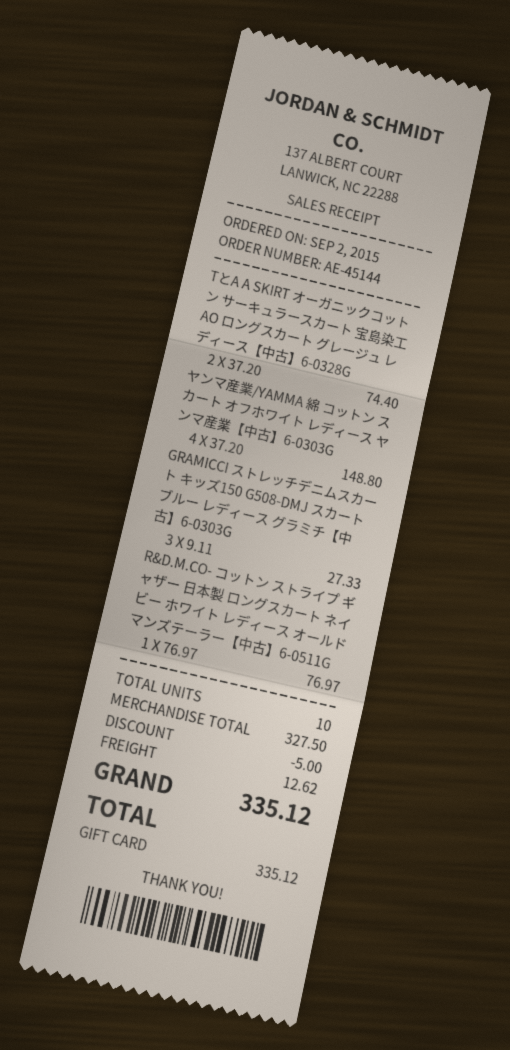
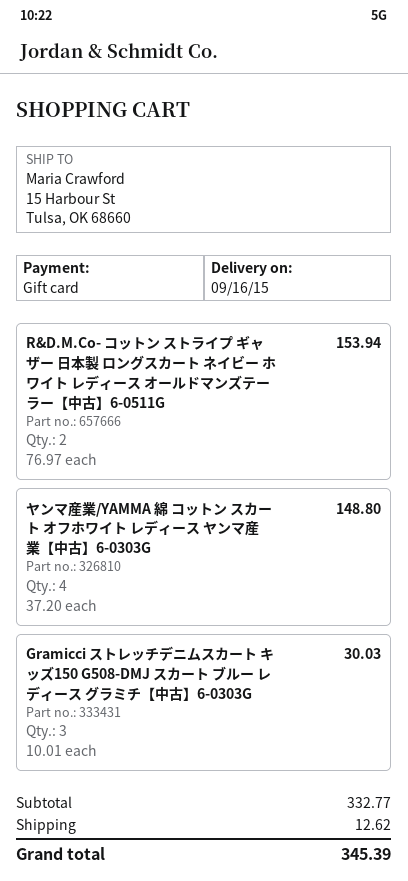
TとA A SKIRT オーガニックコットン サーキュラースカート 宝島染工 AO ロングスカート グレージュ レディース【中古】6-0328G: 2 x 37.20 = 74.40 -> none
GRAMICCI ストレッチデニムスカート キッズ150 G508-DMJ スカート ブルー レディース グラミチ【中古】6-0303G: 3 x 9.11 = 27.33 -> 3 x 10.01 = 30.03
R&D.M.CO- コットン ストライプ ギャザー 日本製 ロングスカート ネイビー ホワイト レディース オールドマンズテーラー【中古】6-0511G: 1 x 76.97 = 76.97 -> 2 x 76.97 = 153.94
subtotal: 327.50 -> 332.77
discount: 5.00 -> none
total: 335.12 -> 345.39

